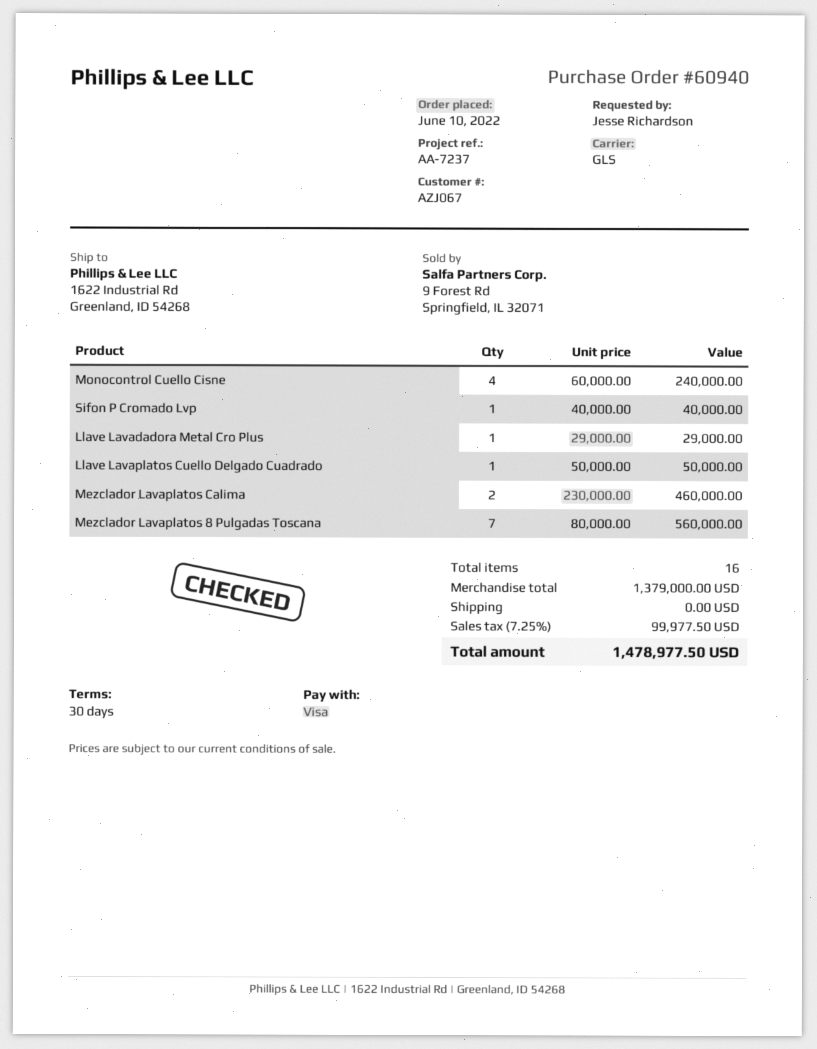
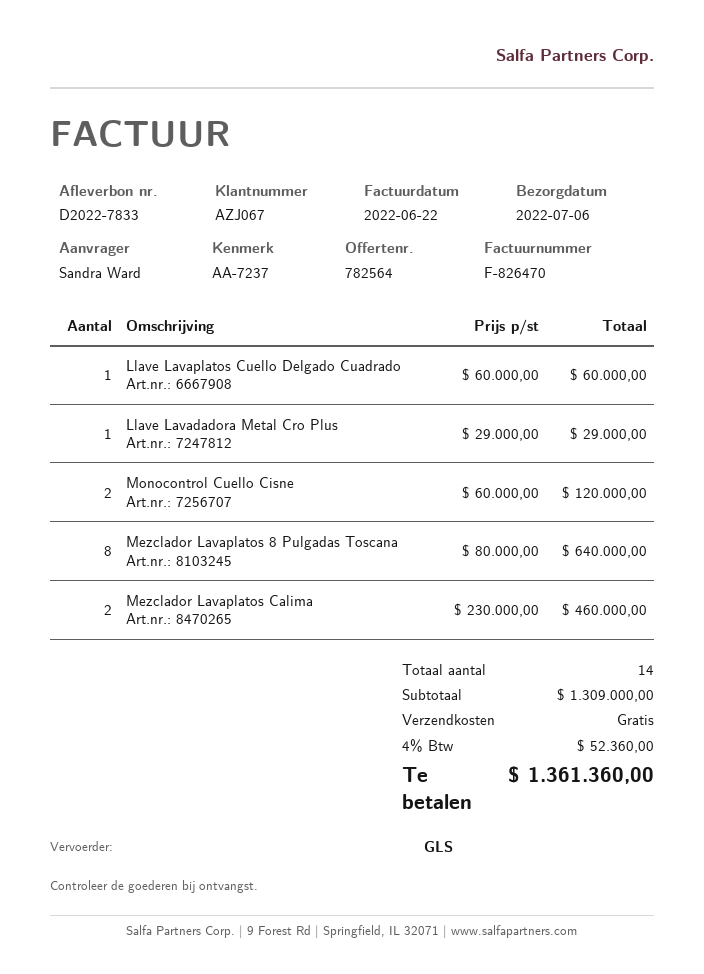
ordered by: Jesse Richardson -> Sandra Ward
Monocontrol Cuello Cisne: 4 x 60000.00 = 240000.00 -> 2 x 60000.00 = 120000.00
Sifon P Cromado Lvp: 1 x 40000.00 = 40000.00 -> none
Llave Lavaplatos Cuello Delgado Cuadrado: 1 x 50000.00 = 50000.00 -> 1 x 60000.00 = 60000.00
Mezclador Lavaplatos 8 Pulgadas Toscana: 7 x 80000.00 = 560000.00 -> 8 x 80000.00 = 640000.00
total quantity: 16 -> 14
subtotal: 1379000.00 -> 1309000.00
tax: 7.25% = 99977.50 -> 4% = 52360.00
total: 1478977.50 -> 1361360.00

